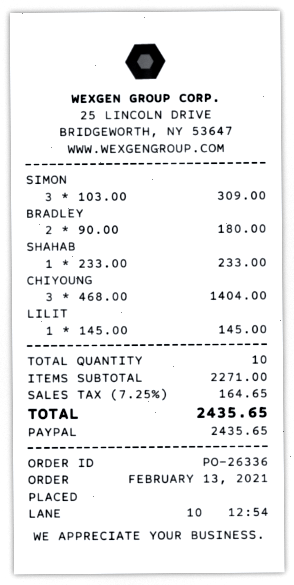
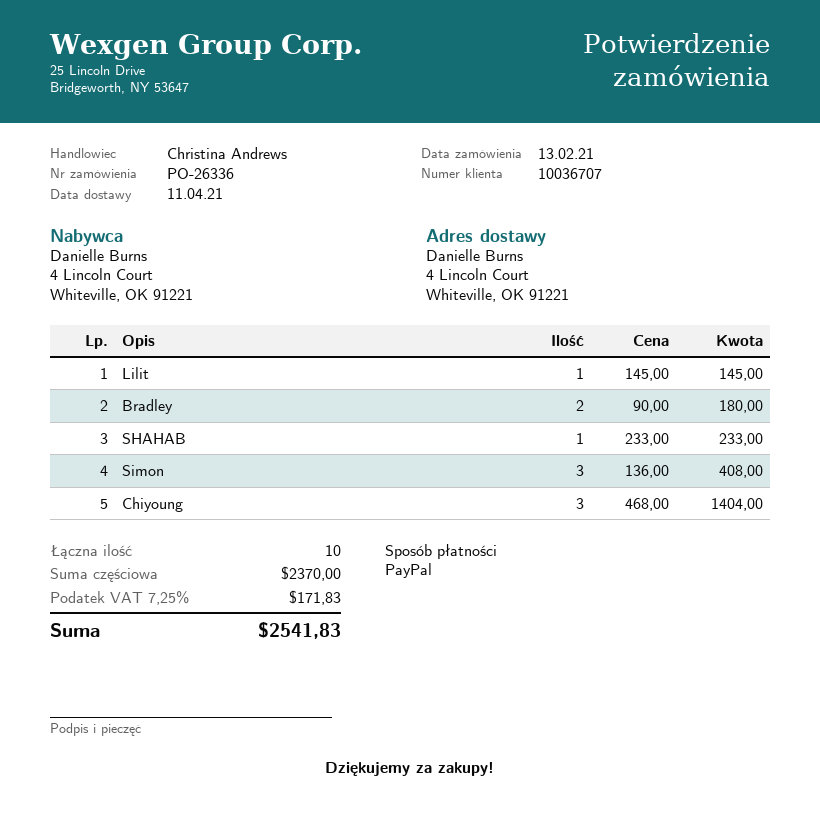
SIMON: 3 x 103.00 = 309.00 -> 3 x 136.00 = 408.00
subtotal: 2271.00 -> 2370.00
tax: 7.25% = 164.65 -> 7.25% = 171.83
total: 2435.65 -> 2541.83

